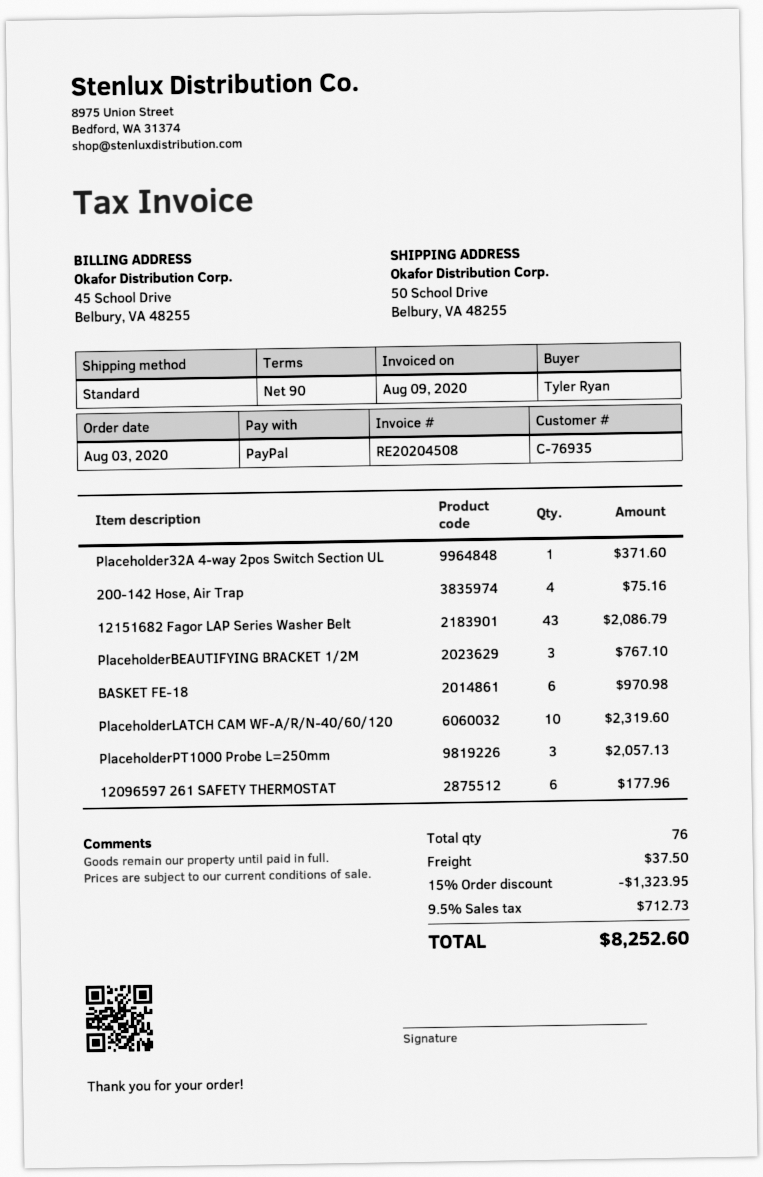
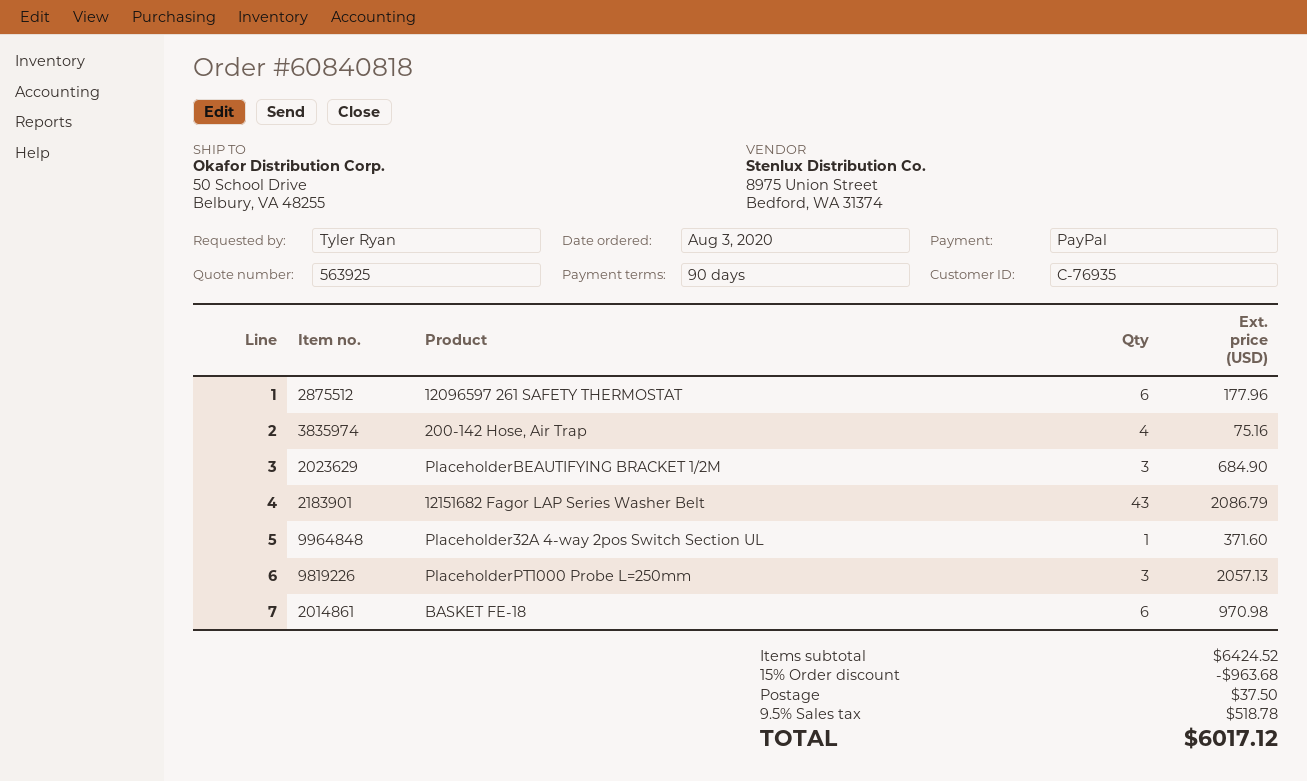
PlaceholderBEAUTIFYING BRACKET 1/2M: 3 for 767.10 -> 3 for 684.90
PlaceholderLATCH CAM WF-A/R/N-40/60/120: 10 for 2319.60 -> none
discount: 15% = 1323.95 -> 15% = 963.68
tax: 9.5% = 712.73 -> 9.5% = 518.78
total: 8252.60 -> 6017.12

